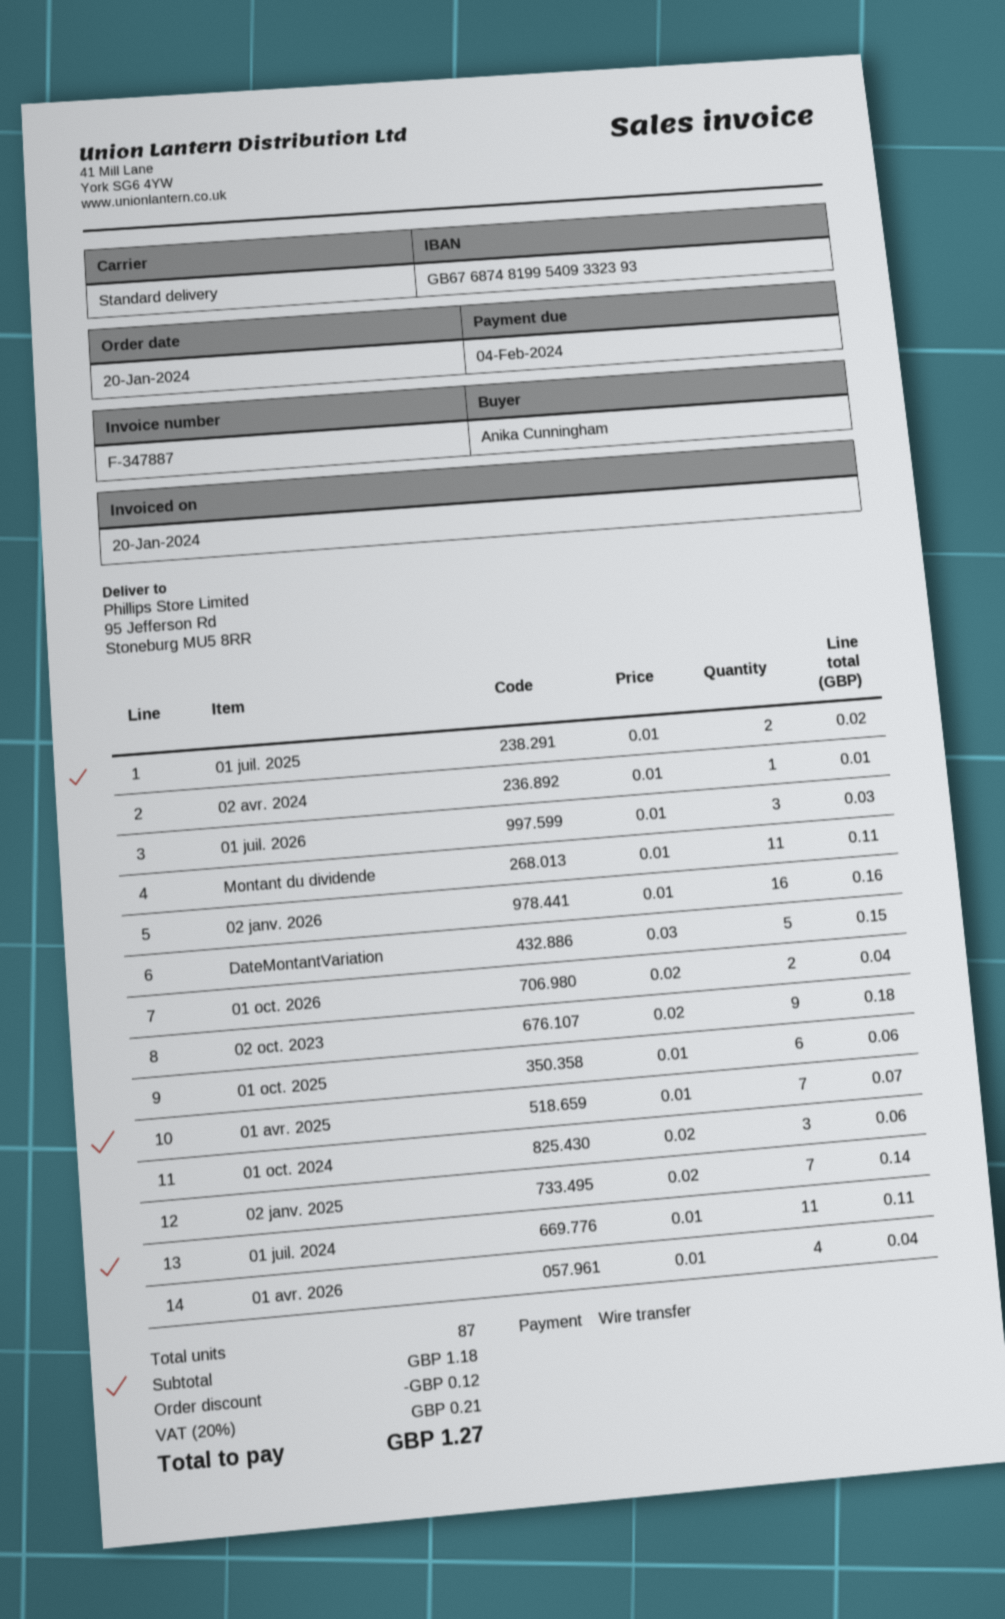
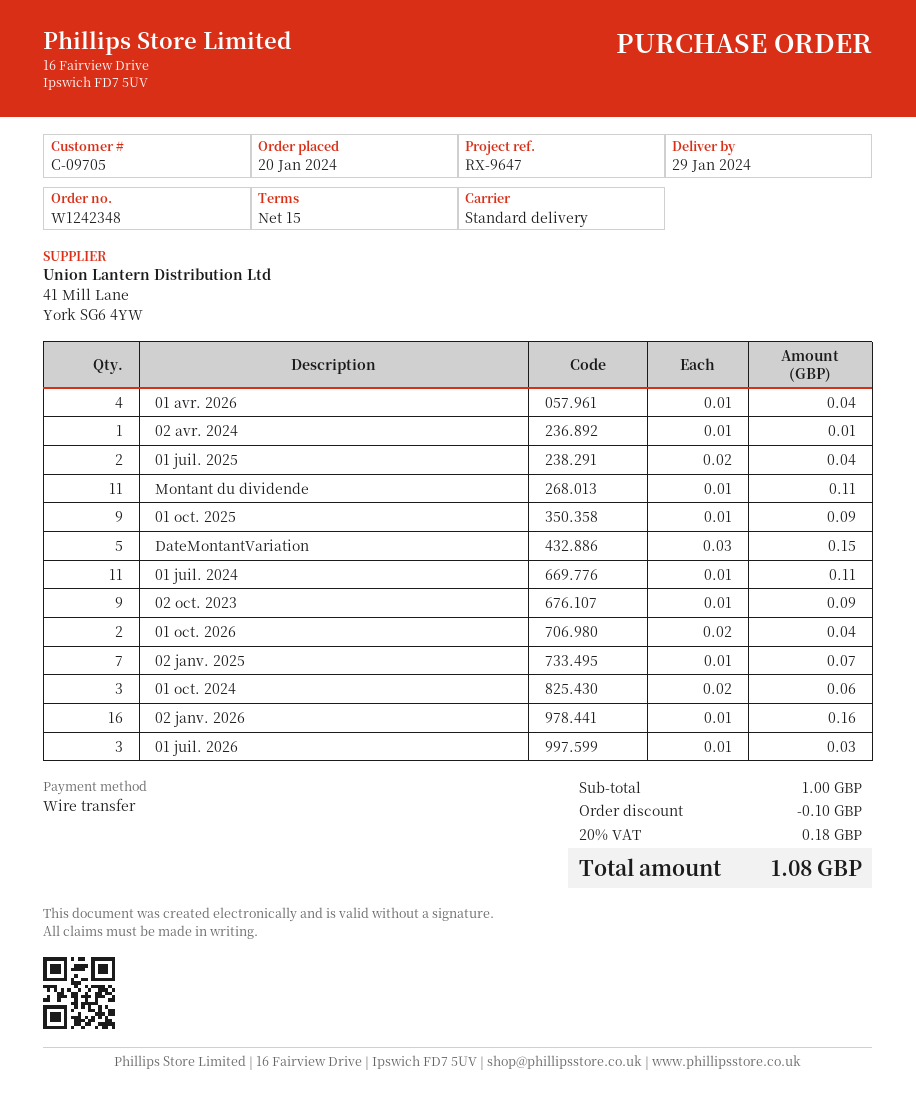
01 juil. 2025: 2 x 0.01 = 0.02 -> 2 x 0.02 = 0.04
02 oct. 2023: 9 x 0.02 = 0.18 -> 9 x 0.01 = 0.09
01 oct. 2025: 6 x 0.01 = 0.06 -> 9 x 0.01 = 0.09
01 avr. 2025: 7 x 0.01 = 0.07 -> none
02 janv. 2025: 7 x 0.02 = 0.14 -> 7 x 0.01 = 0.07
subtotal: 1.18 -> 1.00
discount: 0.12 -> 0.10
tax: 20% = 0.21 -> 20% = 0.18
total: 1.27 -> 1.08

